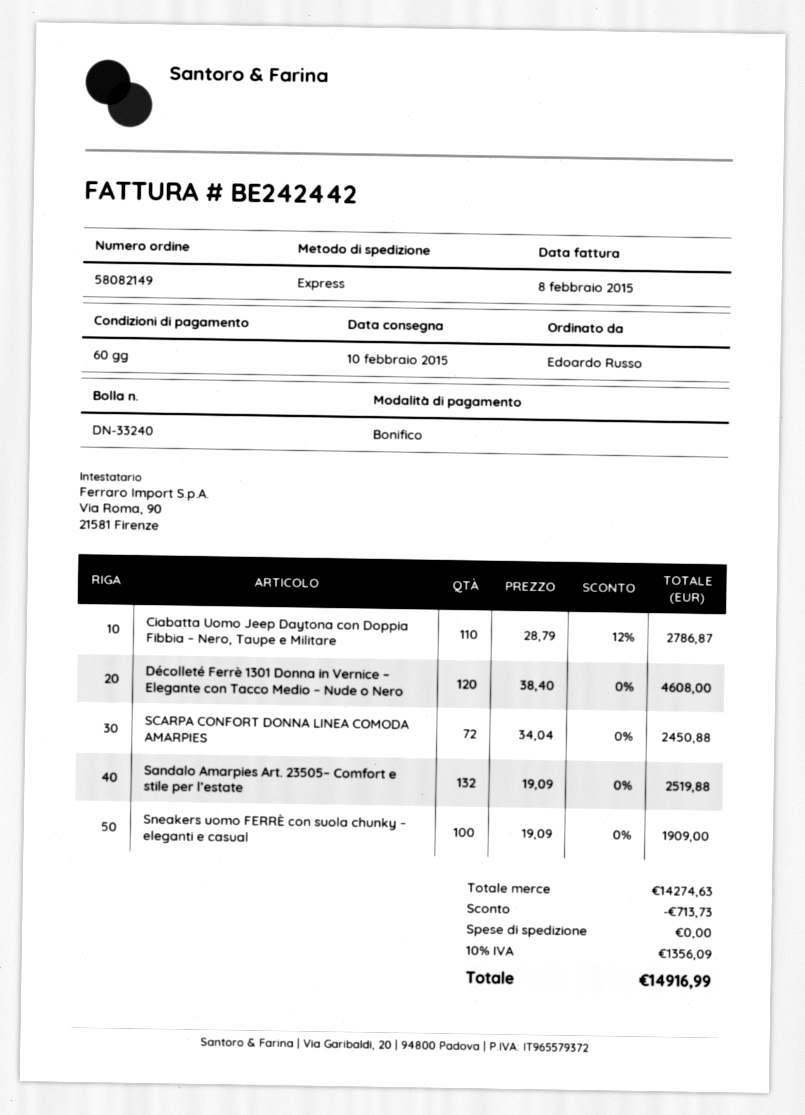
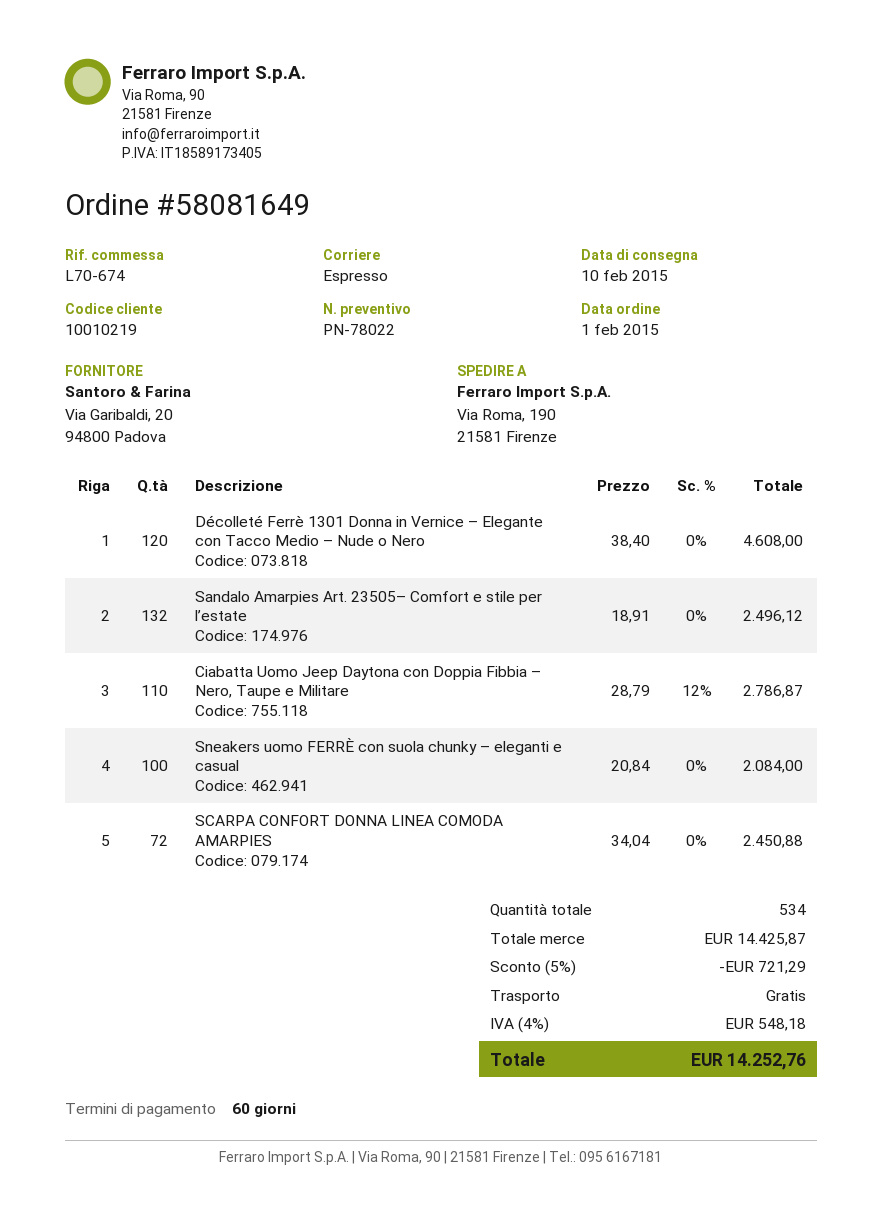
order number: 58082149 -> 58081649
Sandalo Amarpies Art. 23505– Comfort e stile per l’estate: 132 x 19.09 = 2519.88 -> 132 x 18.91 = 2496.12
Sneakers uomo FERRÈ con suola chunky – eleganti e casual: 100 x 19.09 = 1909.00 -> 100 x 20.84 = 2084.00
subtotal: 14274.63 -> 14425.87
discount: 713.73 -> 721.29
tax: 10% = 1356.09 -> 4% = 548.18
total: 14916.99 -> 14252.76

